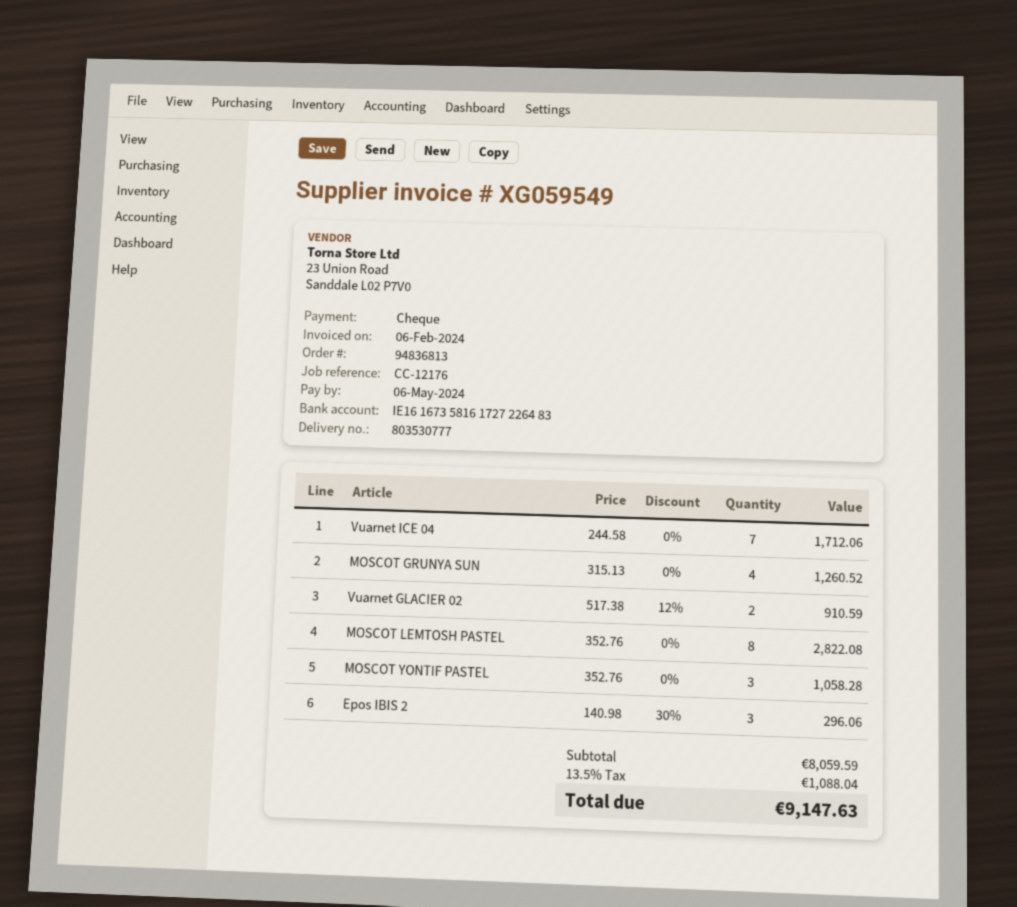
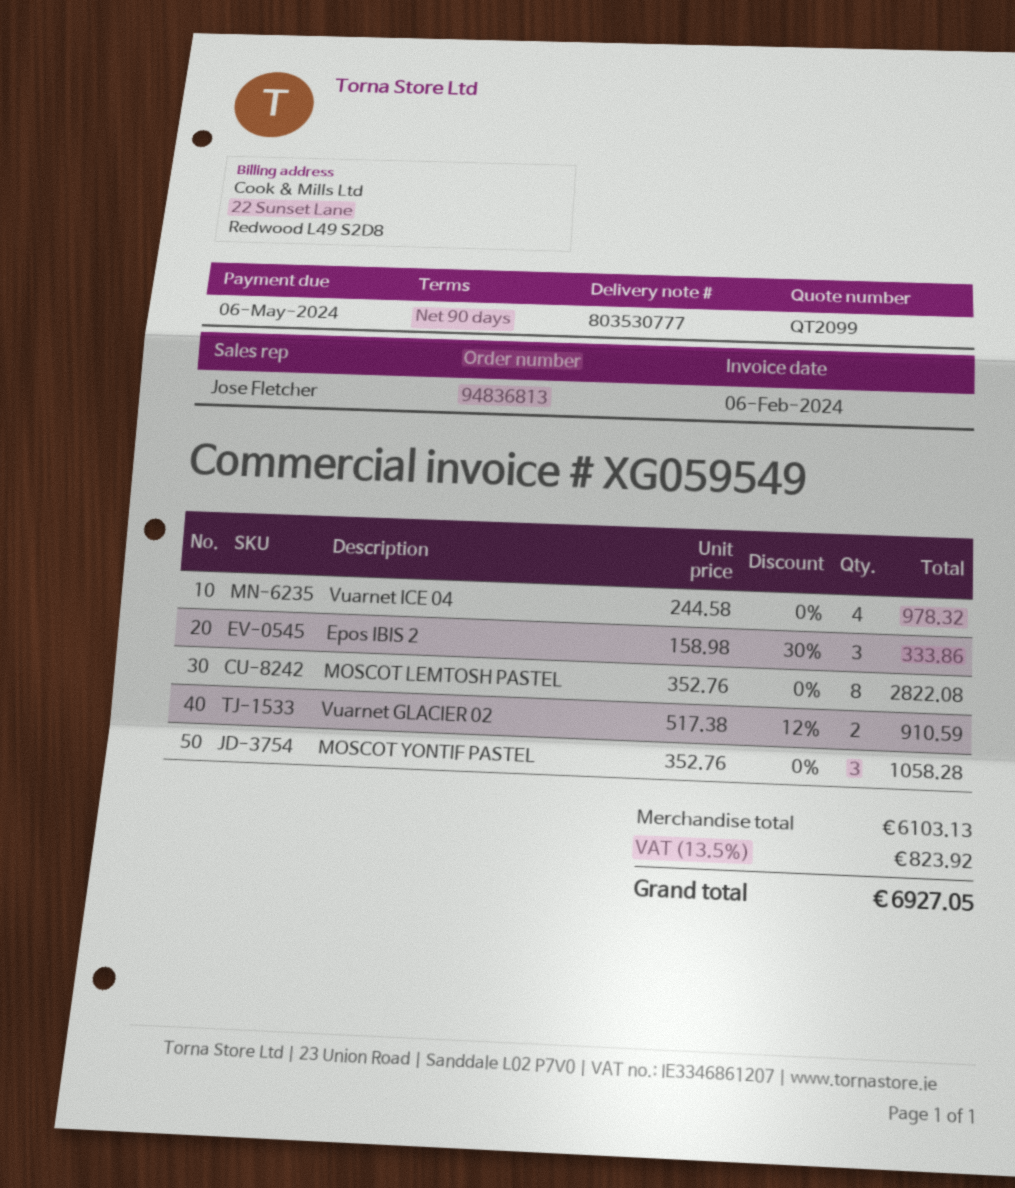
Vuarnet ICE 04: 7 x 244.58 = 1712.06 -> 4 x 244.58 = 978.32
MOSCOT GRUNYA SUN: 4 x 315.13 = 1260.52 -> none
Epos IBIS 2: 3 x 140.98 - 30% = 296.06 -> 3 x 158.98 - 30% = 333.86
subtotal: 8059.59 -> 6103.13
tax: 13.5% = 1088.04 -> 13.5% = 823.92
total: 9147.63 -> 6927.05

